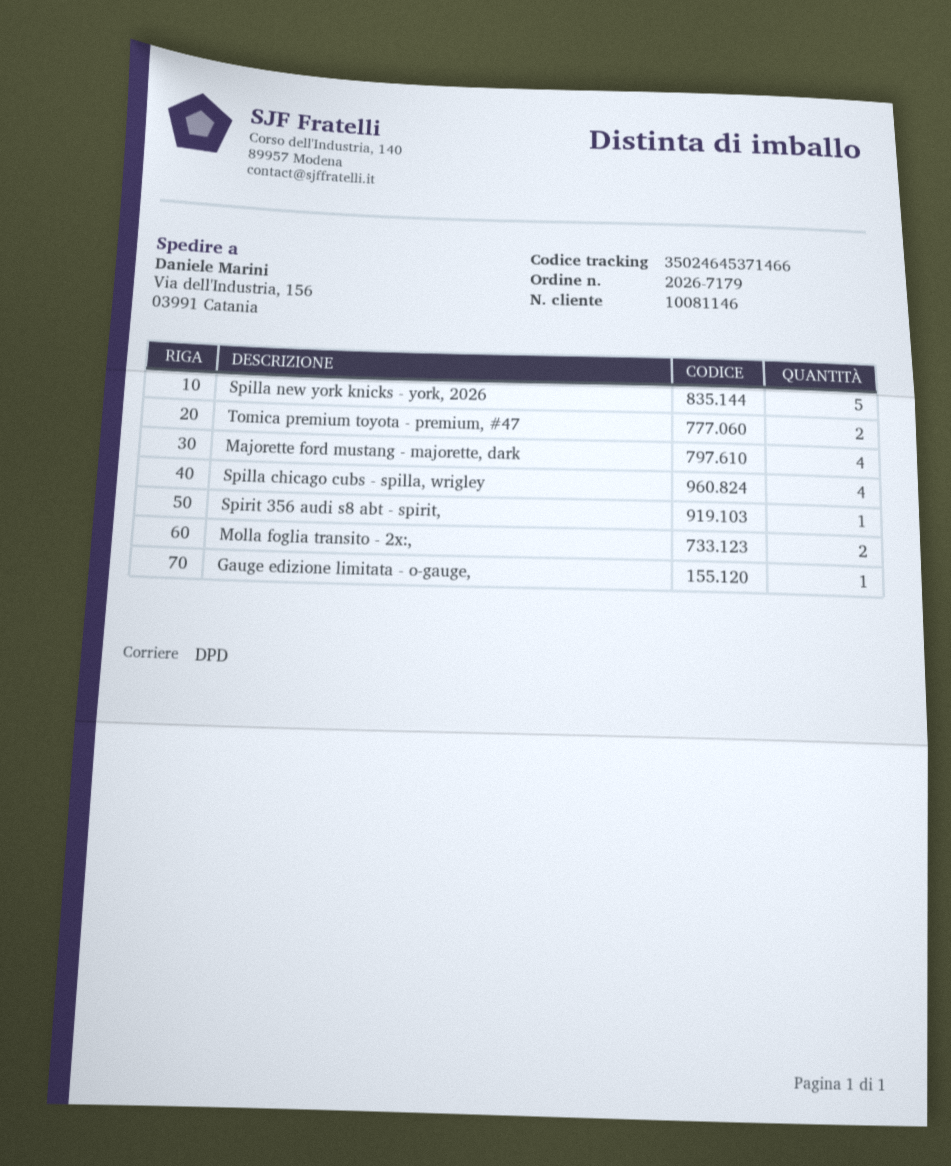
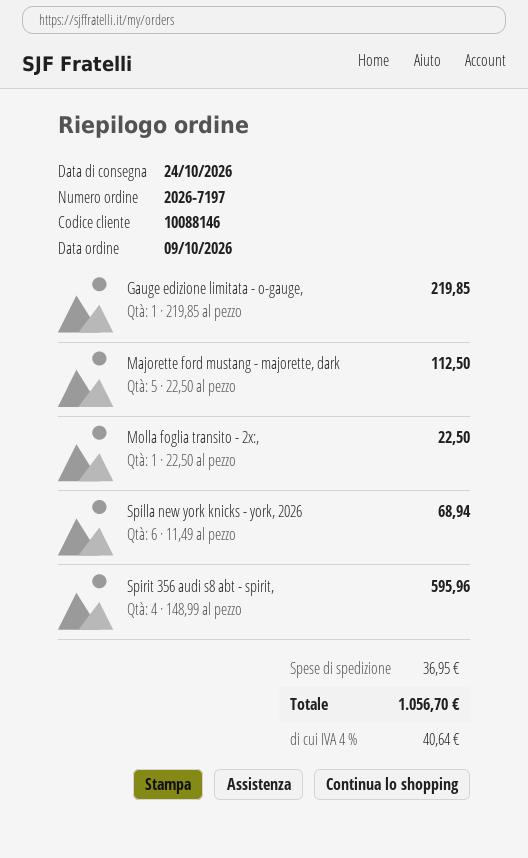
order number: 2026-7179 -> 2026-7197
customer number: 10081146 -> 10088146
Spilla new york knicks - york, 2026: 5 -> 6
Tomica premium toyota - premium, #47: 2 -> none
Majorette ford mustang - majorette, dark: 4 -> 5
Spilla chicago cubs - spilla, wrigley: 4 -> none
Spirit 356 audi s8 abt - spirit,: 1 -> 4
Molla foglia transito - 2x:,: 2 -> 1

